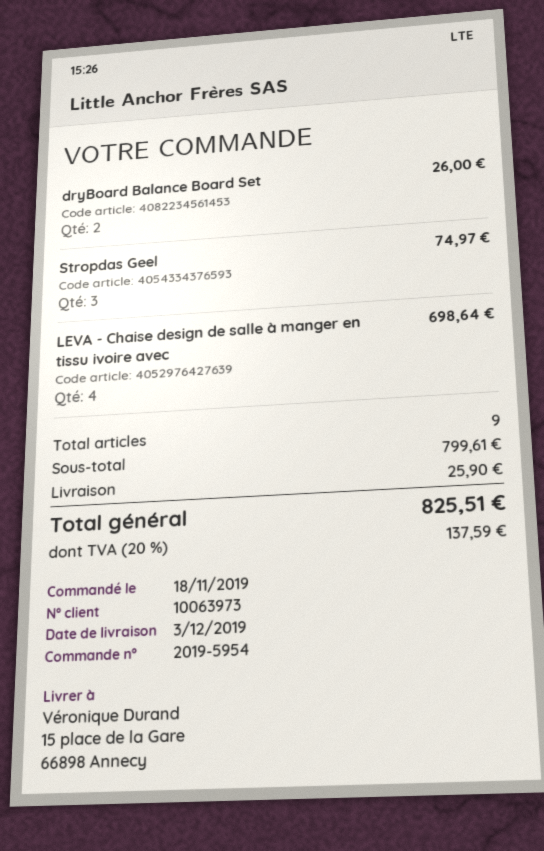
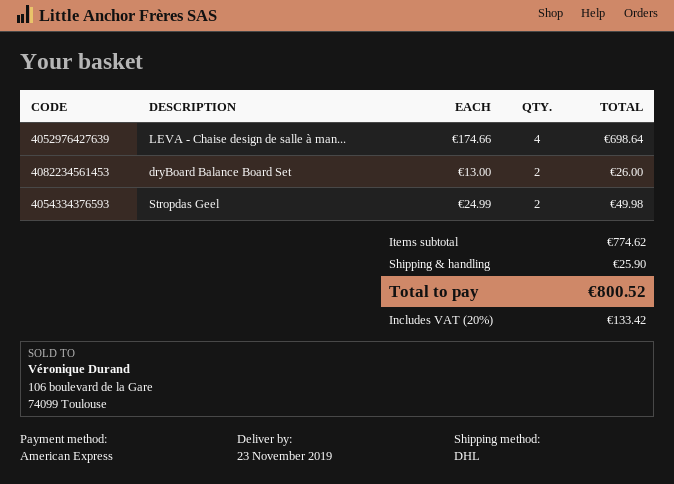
delivery date: 2019-12-03 -> 2019-11-23
Stropdas Geel: 3 for 74.97 -> 2 for 49.98
subtotal: 799.61 -> 774.62
tax: 20% = 137.59 -> 20% = 133.42
total: 825.51 -> 800.52

